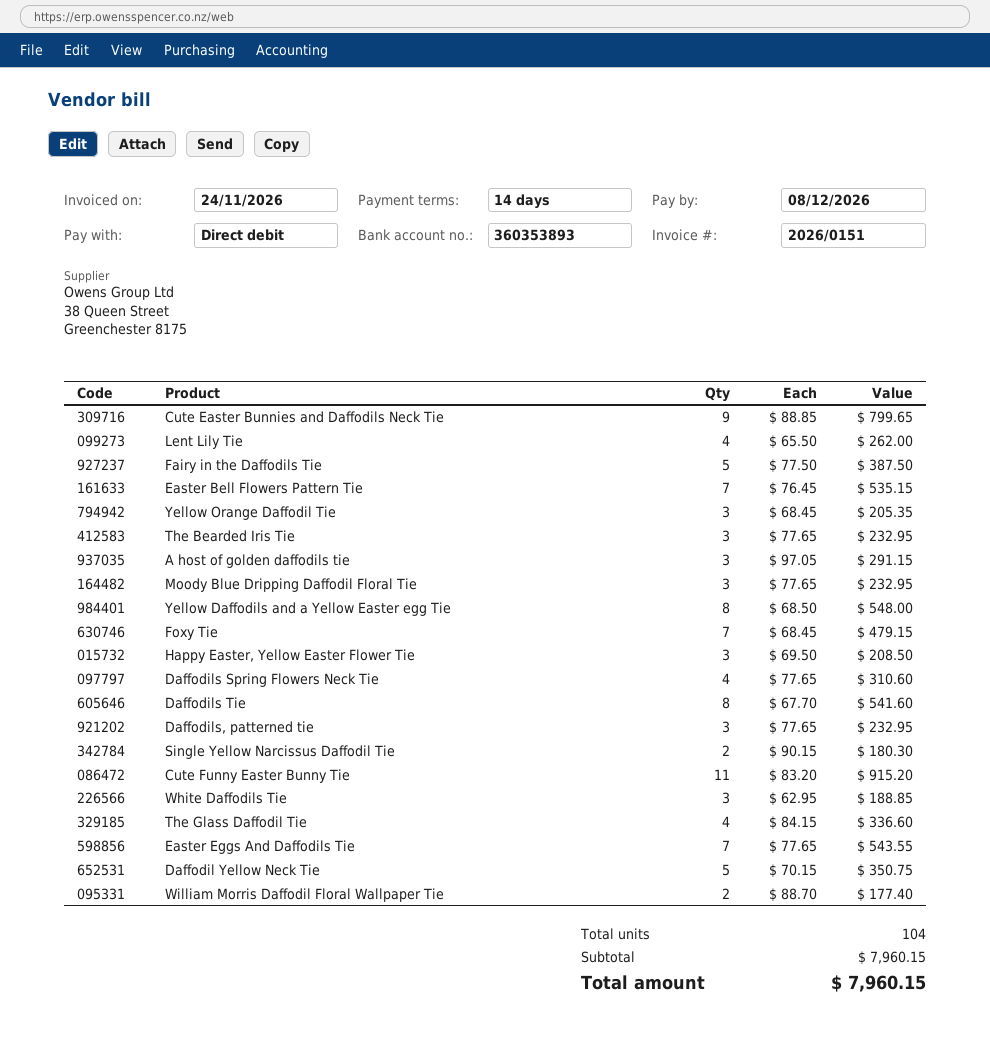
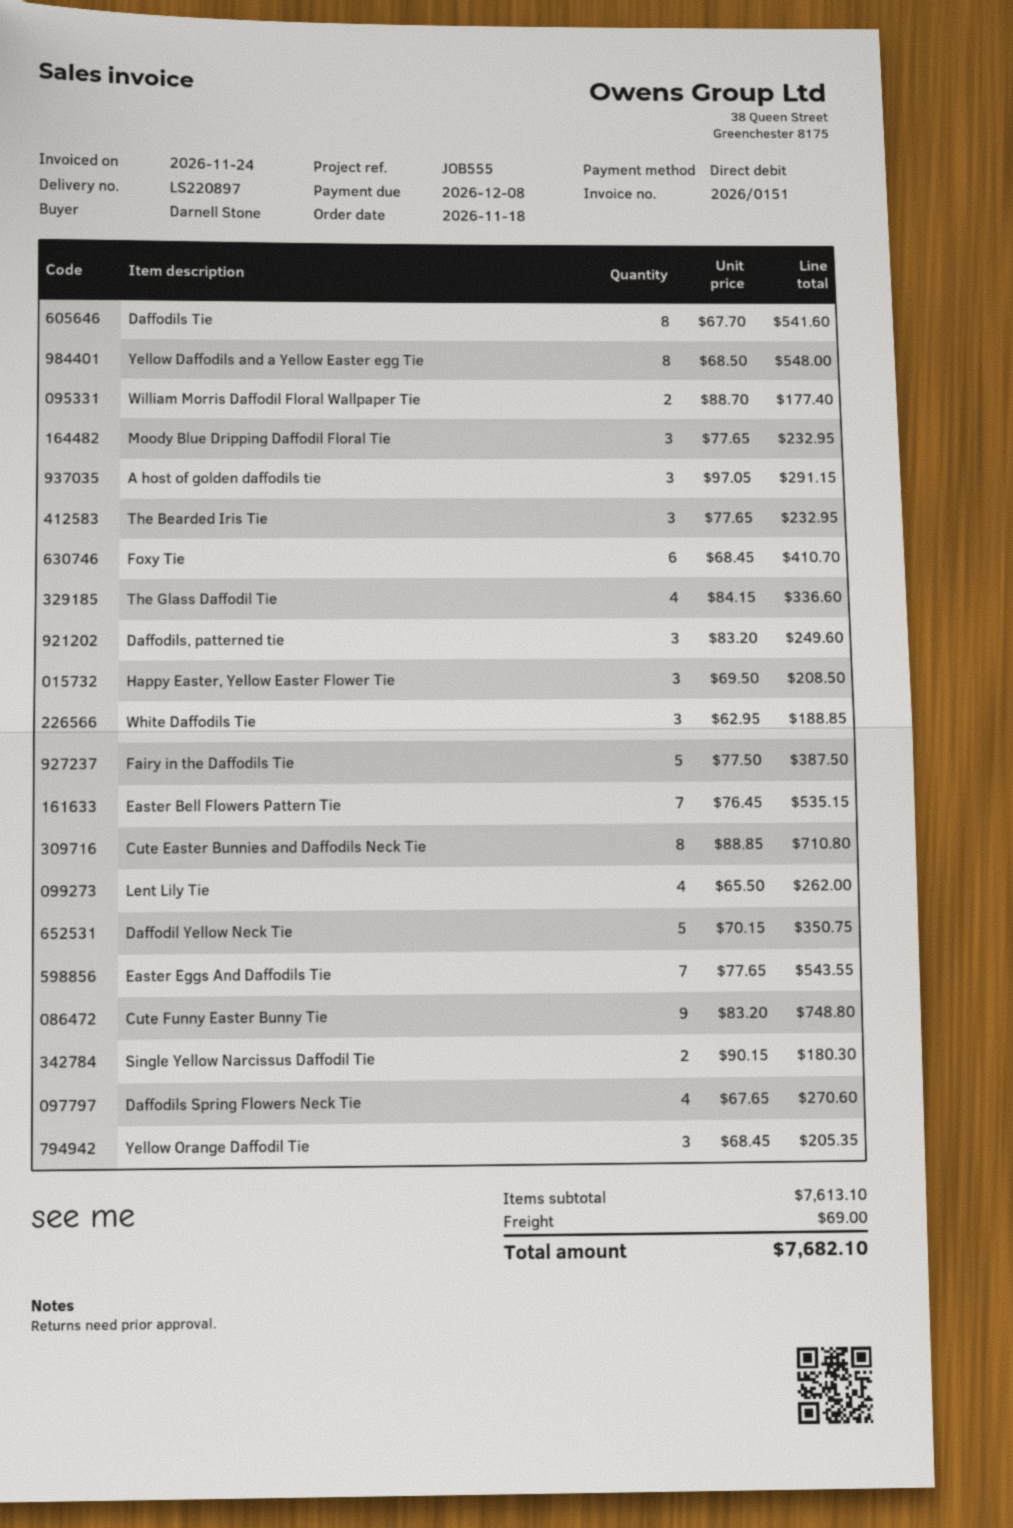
Cute Easter Bunnies and Daffodils Neck Tie: 9 x 88.85 = 799.65 -> 8 x 88.85 = 710.80
Foxy Tie: 7 x 68.45 = 479.15 -> 6 x 68.45 = 410.70
Daffodils Spring Flowers Neck Tie: 4 x 77.65 = 310.60 -> 4 x 67.65 = 270.60
Daffodils, patterned tie: 3 x 77.65 = 232.95 -> 3 x 83.20 = 249.60
Cute Funny Easter Bunny Tie: 11 x 83.20 = 915.20 -> 9 x 83.20 = 748.80
subtotal: 7960.15 -> 7613.10
shipping: none -> 69.00
total: 7960.15 -> 7682.10

